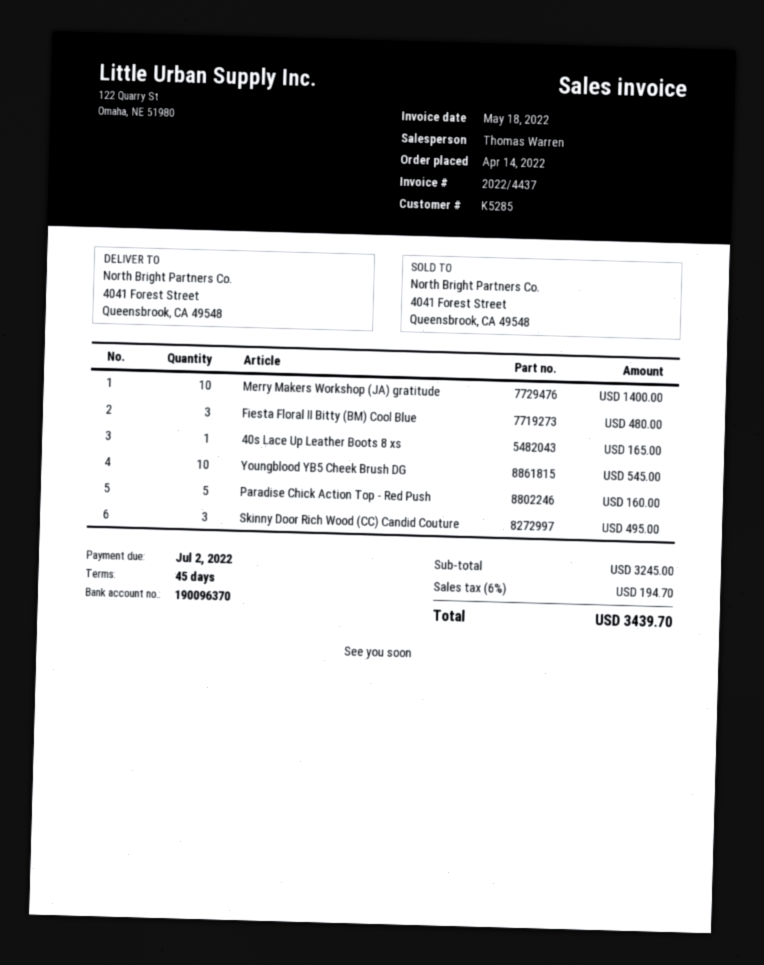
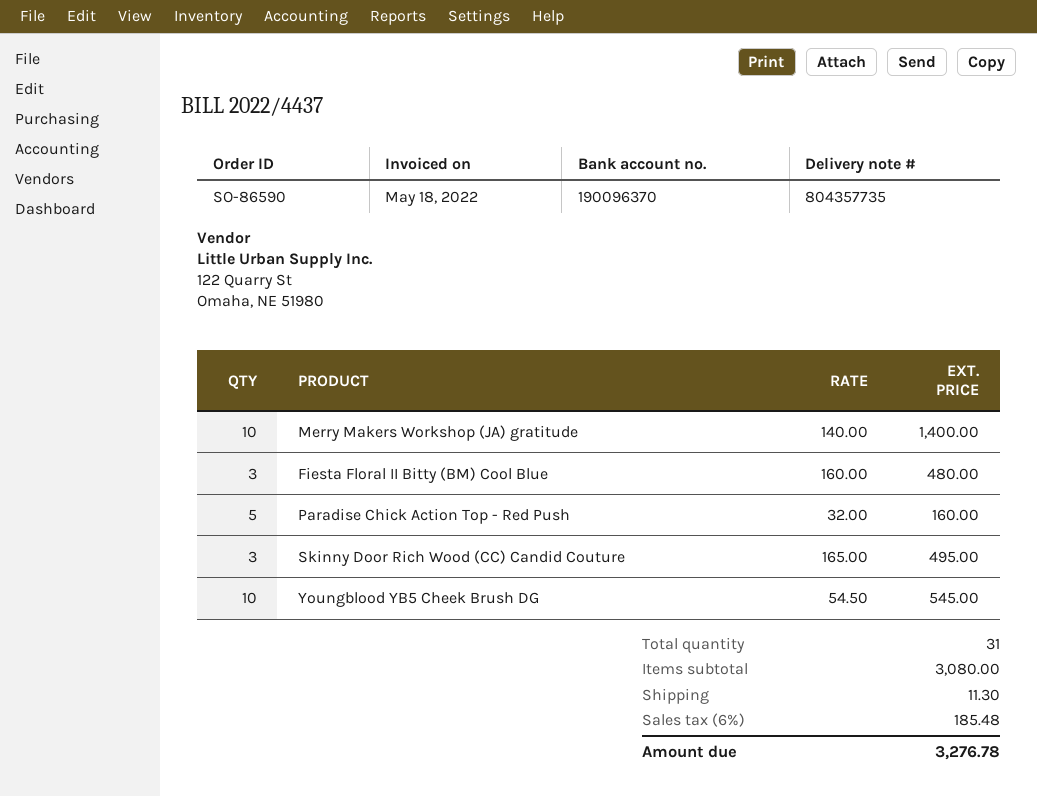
40s Lace Up Leather Boots 8 xs: 1 for 165.00 -> none
subtotal: 3245.00 -> 3080.00
shipping: none -> 11.30
tax: 6% = 194.70 -> 6% = 185.48
total: 3439.70 -> 3276.78

